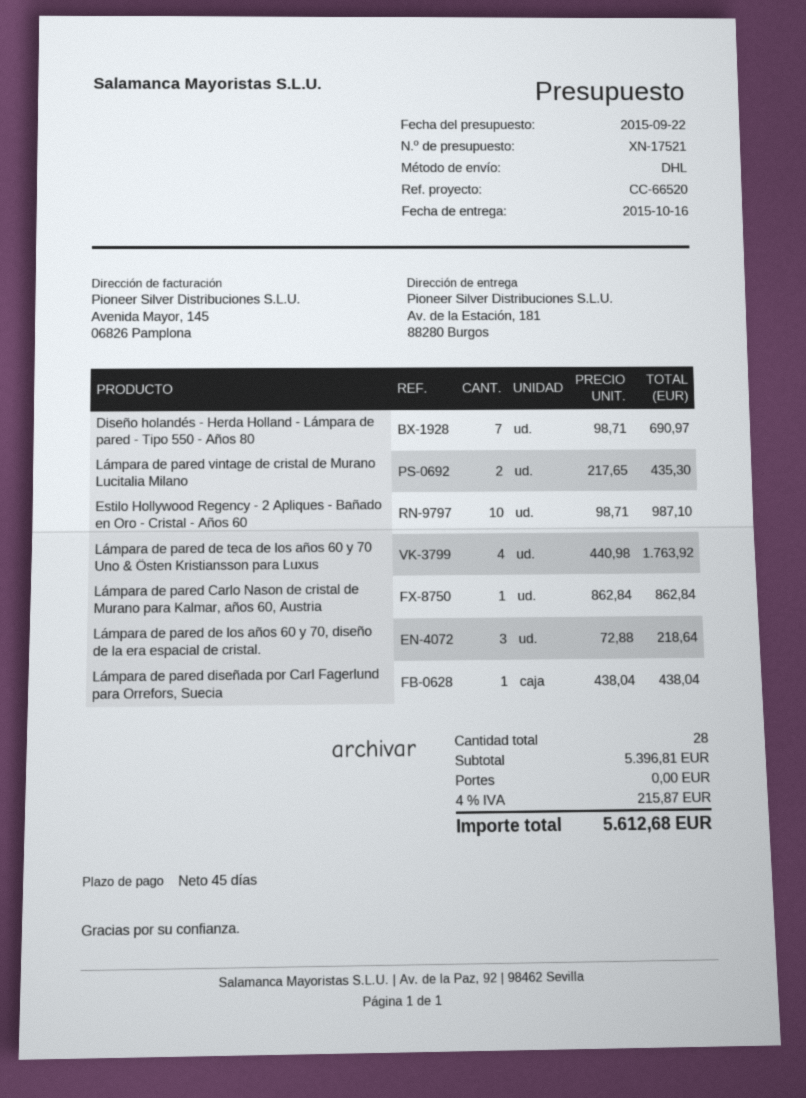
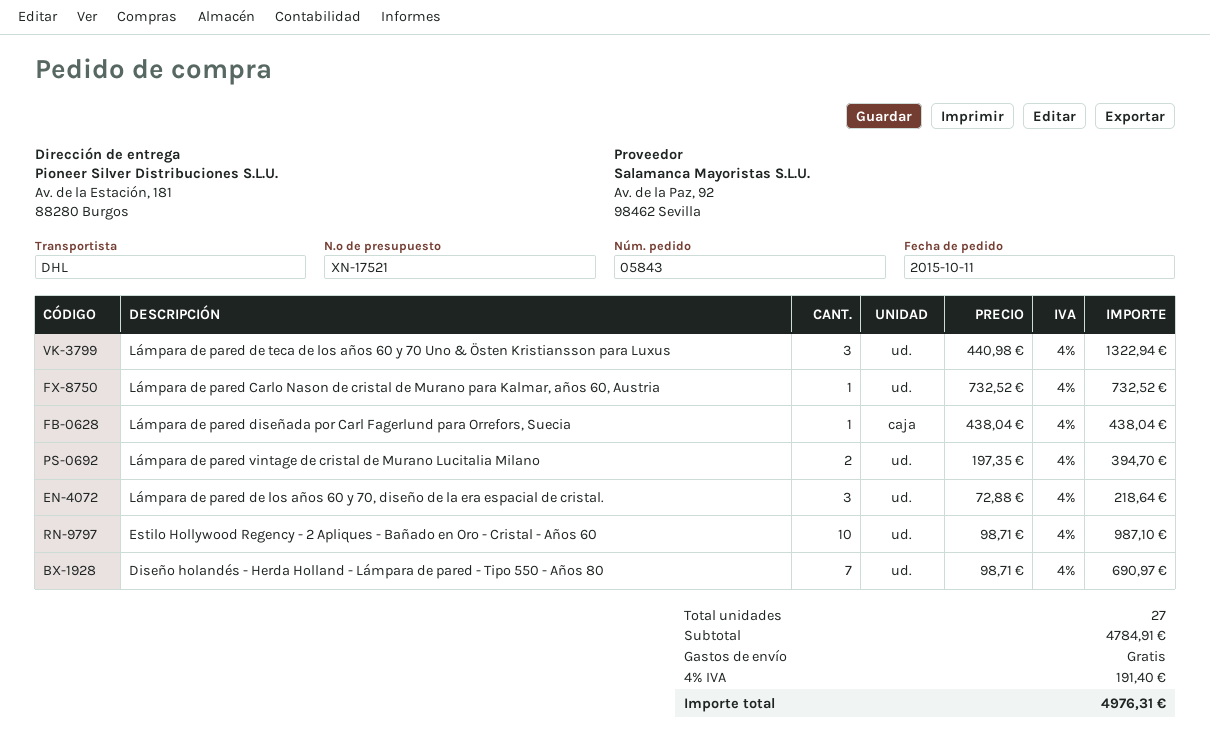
Lámpara de pared vintage de cristal de Murano Lucitalia Milano: 2 x 217.65 = 435.30 -> 2 x 197.35 = 394.70
Lámpara de pared de teca de los años 60 y 70 Uno & Östen Kristiansson para Luxus: 4 x 440.98 = 1763.92 -> 3 x 440.98 = 1322.94
Lámpara de pared Carlo Nason de cristal de Murano para Kalmar, años 60, Austria: 1 x 862.84 = 862.84 -> 1 x 732.52 = 732.52
total quantity: 28 -> 27
subtotal: 5396.81 -> 4784.91
tax: 4% = 215.87 -> 4% = 191.40
total: 5612.68 -> 4976.31

